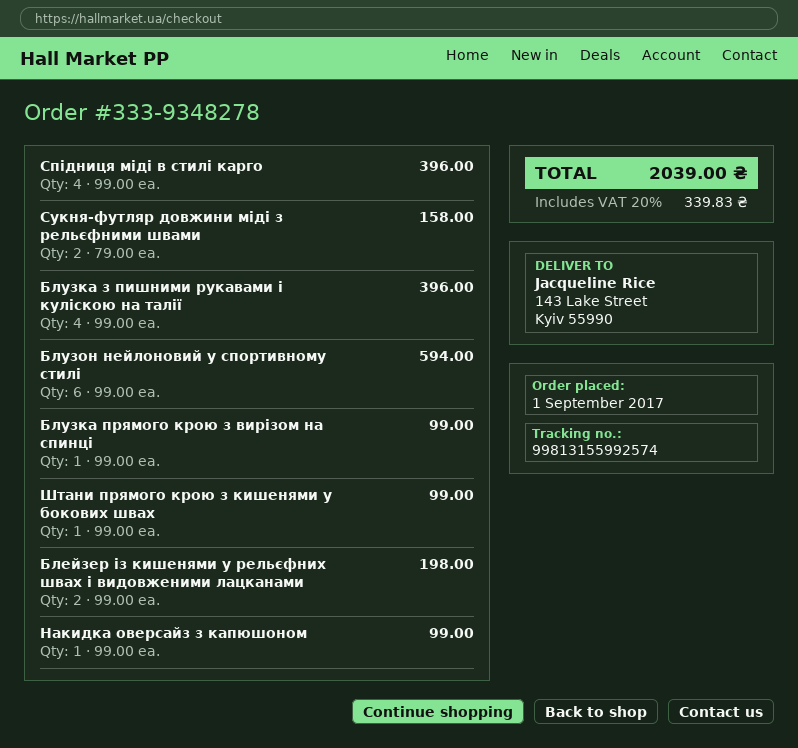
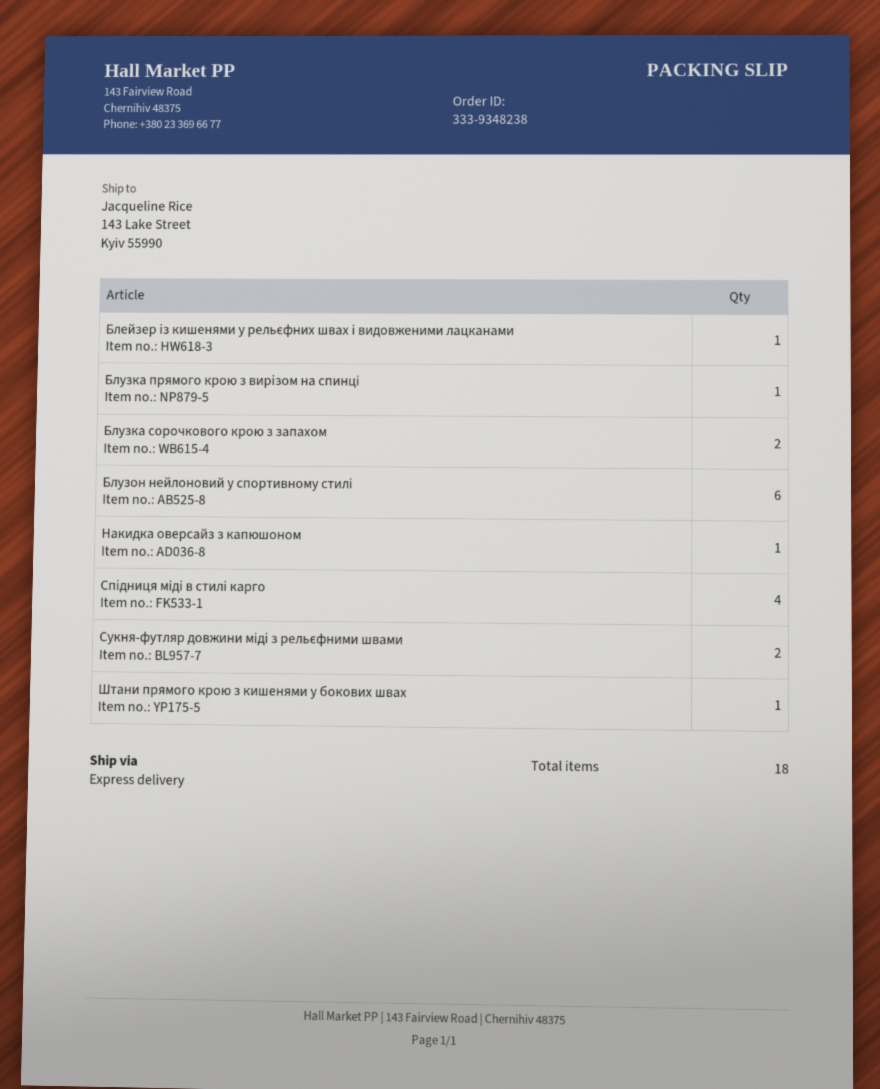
order number: 333-9348278 -> 333-9348238
Блузка з пишними рукавами і куліскою на талії: 4 -> none
Блейзер із кишенями у рельєфних швах і видовженими лацканами: 2 -> 1
Блузка сорочкового крою з запахом: none -> 2

